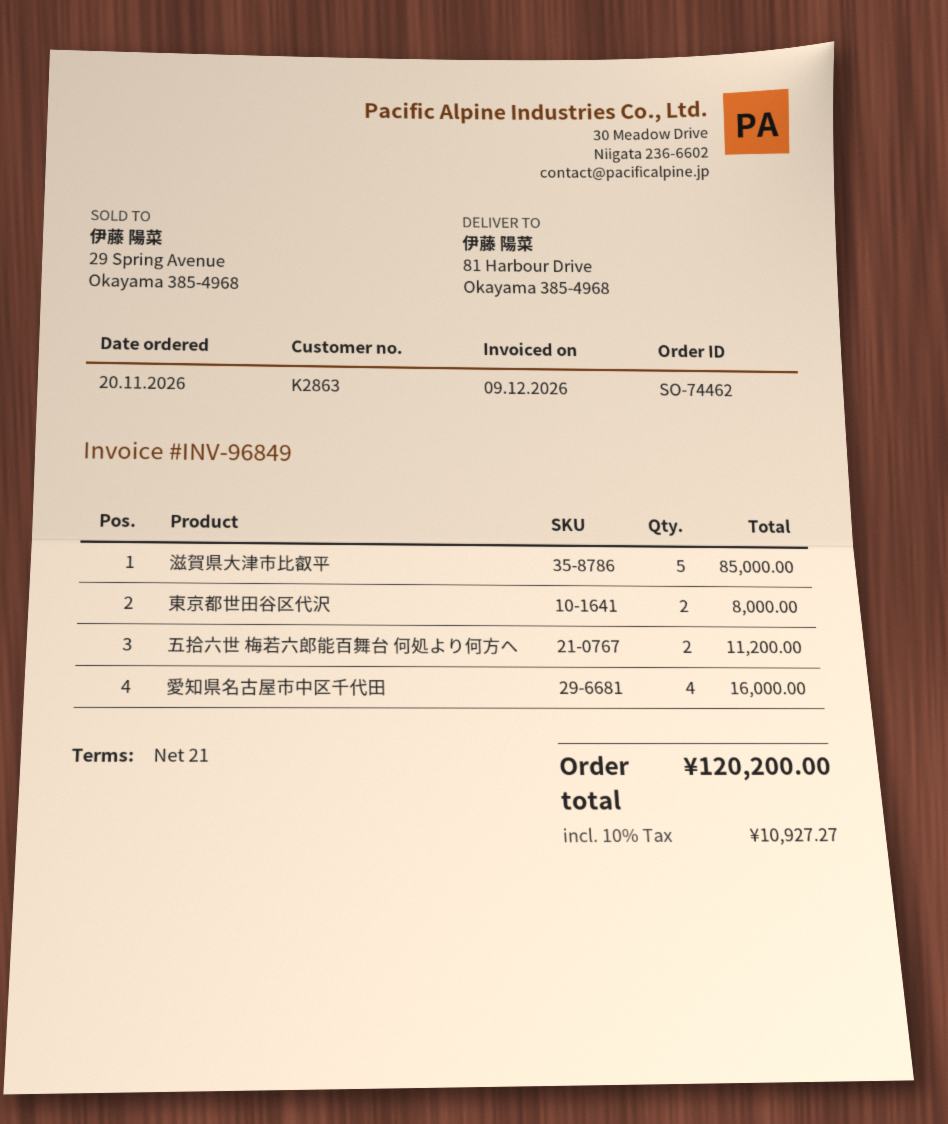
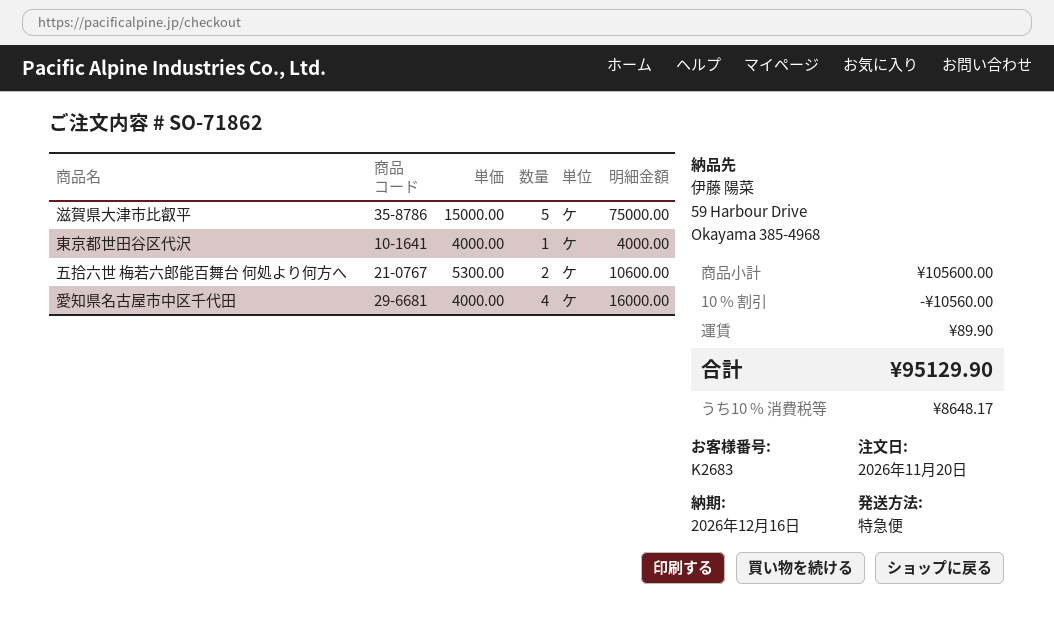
order number: SO-74462 -> SO-71862
customer number: K2863 -> K2683
ship to: 81 Harbour Drive, Okayama 385-4968 -> 59 Harbour Drive, Okayama 385-4968
滋賀県大津市比叡平: 5 for 85000.00 -> 5 for 75000.00
東京都世田谷区代沢: 2 for 8000.00 -> 1 for 4000.00
五拾六世 梅若六郎能百舞台 何処より何方へ: 2 for 11200.00 -> 2 for 10600.00
discount: none -> 10% = 10560.00
shipping: none -> 89.90
tax: 10% = 10927.27 -> 10% = 8648.17
total: 120200.00 -> 95129.90

